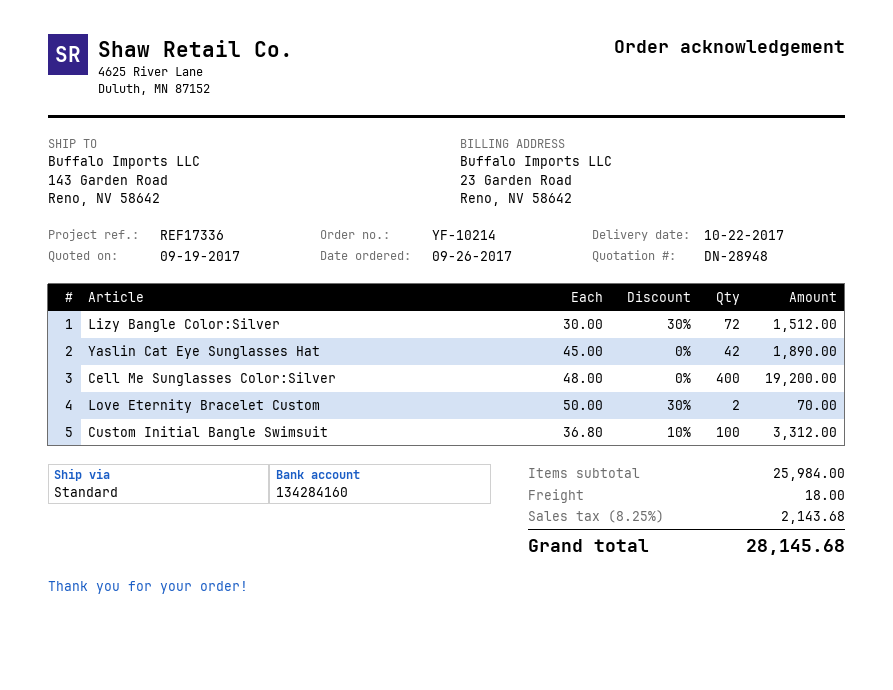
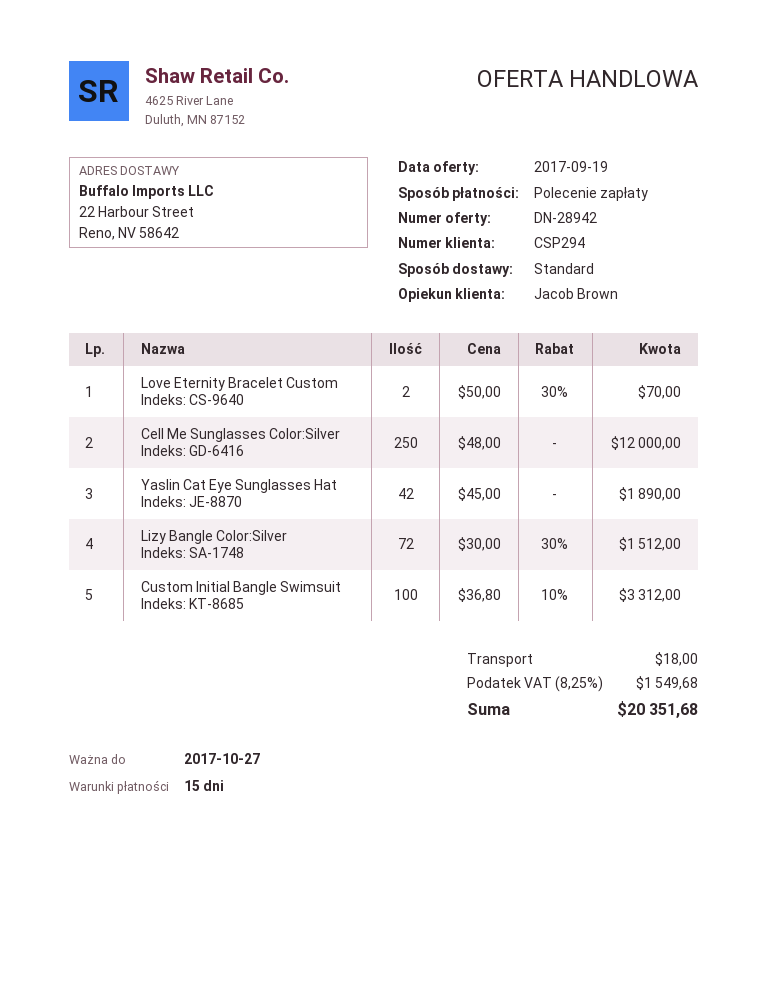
quote number: DN-28948 -> DN-28942
ship to: 143 Garden Road, Reno, NV 58642 -> 22 Harbour Street, Reno, NV 58642
Cell Me Sunglasses Color:Silver: 400 x 48.00 = 19200.00 -> 250 x 48.00 = 12000.00
tax: 8.25% = 2143.68 -> 8.25% = 1549.68
total: 28145.68 -> 20351.68

